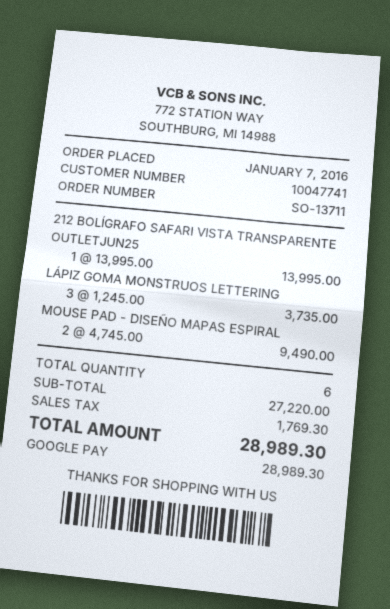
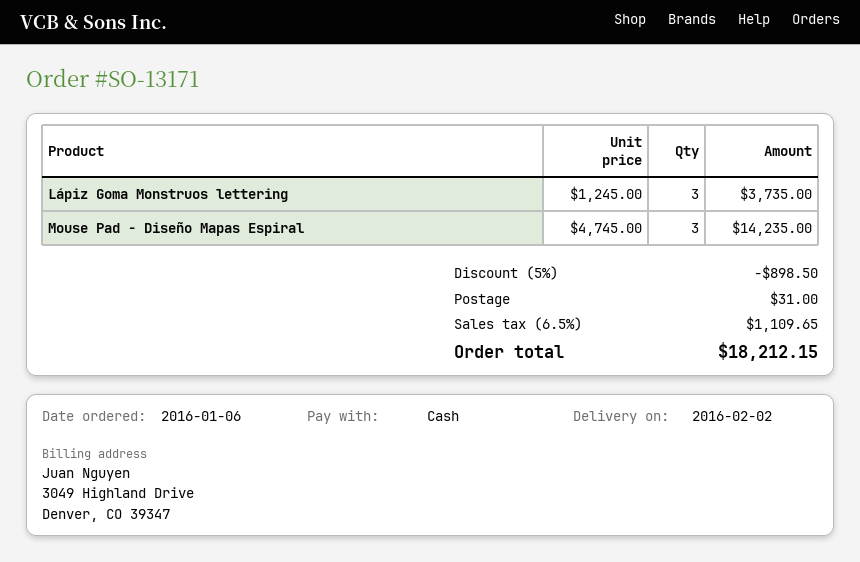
order number: SO-13711 -> SO-13171
order date: 2016-01-07 -> 2016-01-06
payment method: Google Pay -> cash
212 BOLÍGRAFO SAFARI VISTA TRANSPARENTE OUTLETJUN25: 1 x 13995.00 = 13995.00 -> none
MOUSE PAD - DISEÑO MAPAS ESPIRAL: 2 x 4745.00 = 9490.00 -> 3 x 4745.00 = 14235.00
discount: none -> 5% = 898.50
shipping: none -> 31.00
tax: 1769.30 -> 1109.65
total: 28989.30 -> 18212.15

